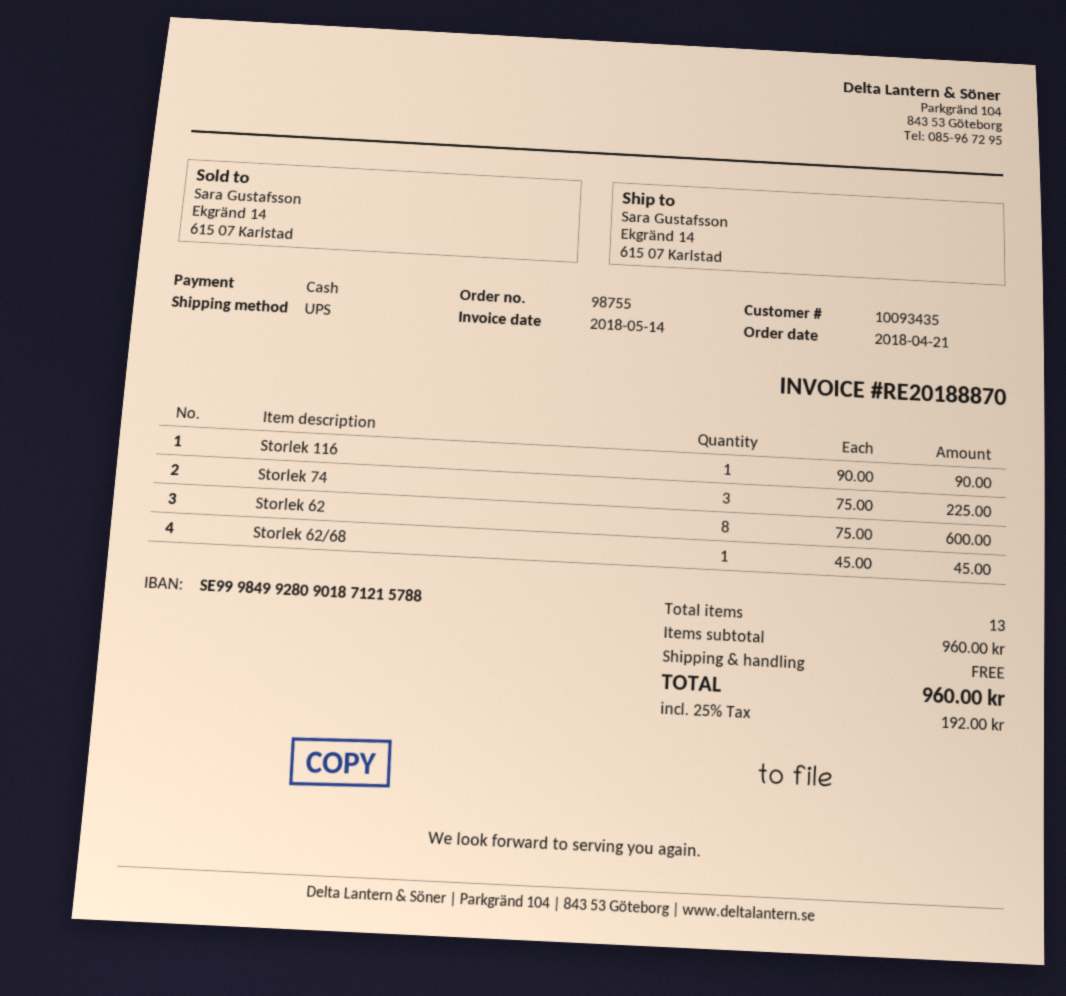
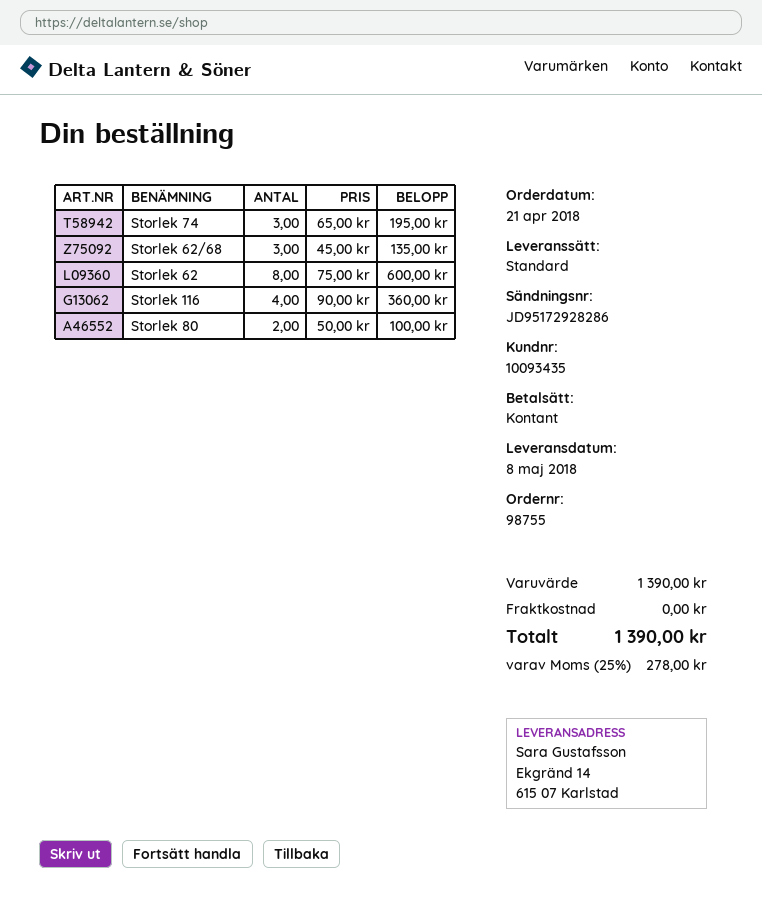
shipping method: UPS -> standard
Storlek 116: 1 x 90.00 = 90.00 -> 4 x 90.00 = 360.00
Storlek 74: 3 x 75.00 = 225.00 -> 3 x 65.00 = 195.00
Storlek 62/68: 1 x 45.00 = 45.00 -> 3 x 45.00 = 135.00
Storlek 80: none -> 2 x 50.00 = 100.00
subtotal: 960.00 -> 1390.00
tax: 25% = 192.00 -> 25% = 278.00
total: 960.00 -> 1390.00

